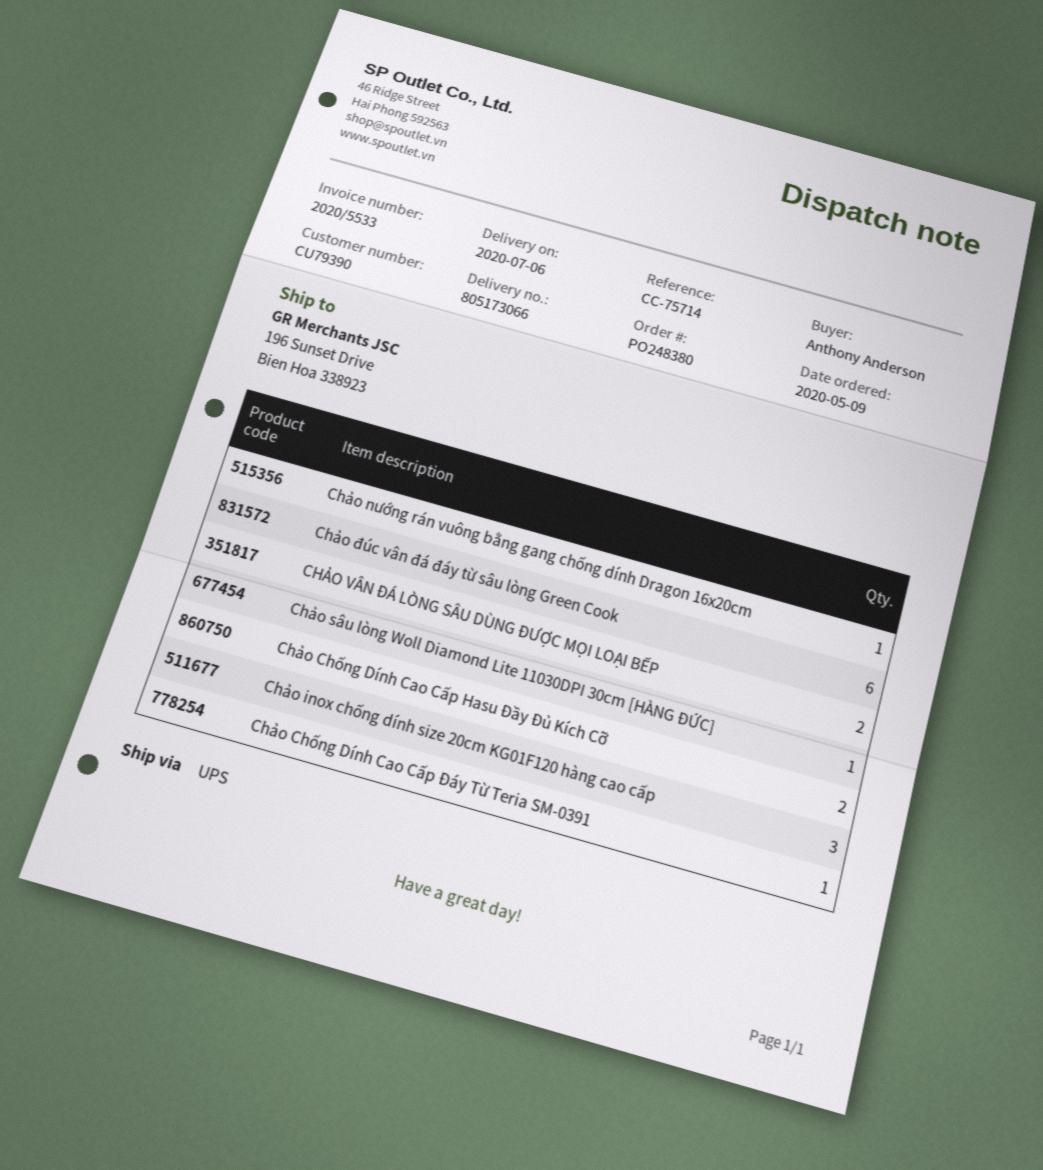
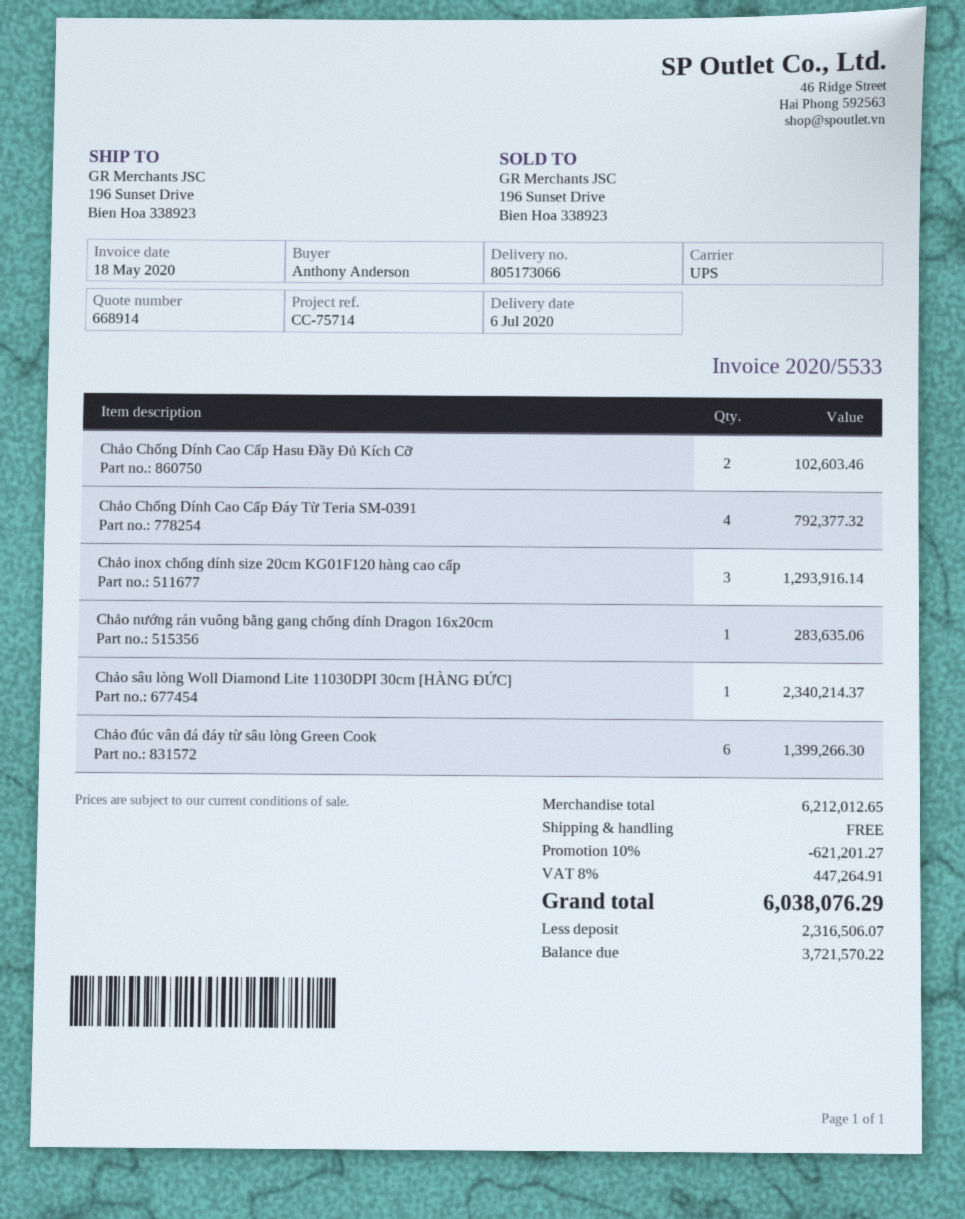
CHẢO VÂN ĐÁ LÒNG SÂU DÙNG ĐƯỢC MỌI LOẠI BẾP: 2 -> none
Chảo Chống Dính Cao Cấp Đáy Từ Teria SM-0391: 1 -> 4

